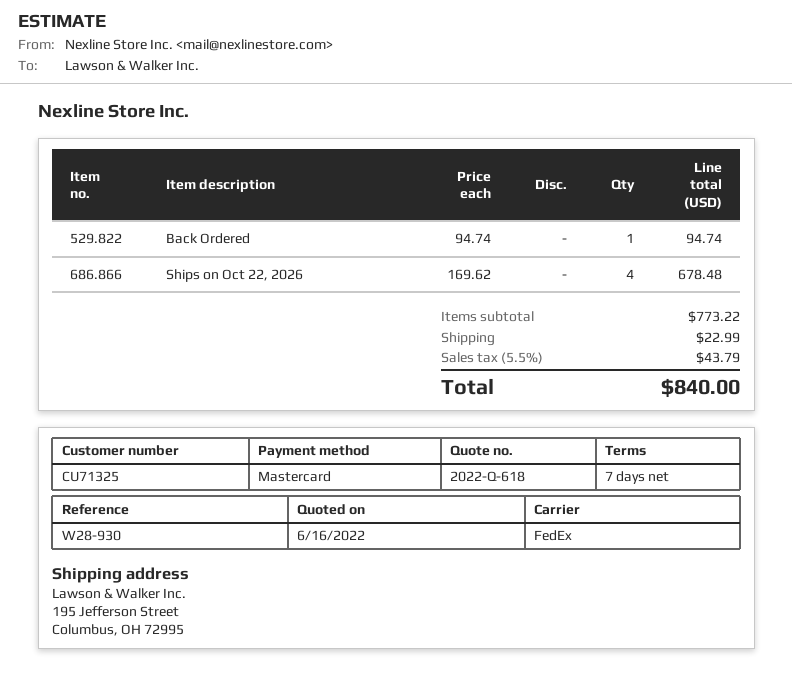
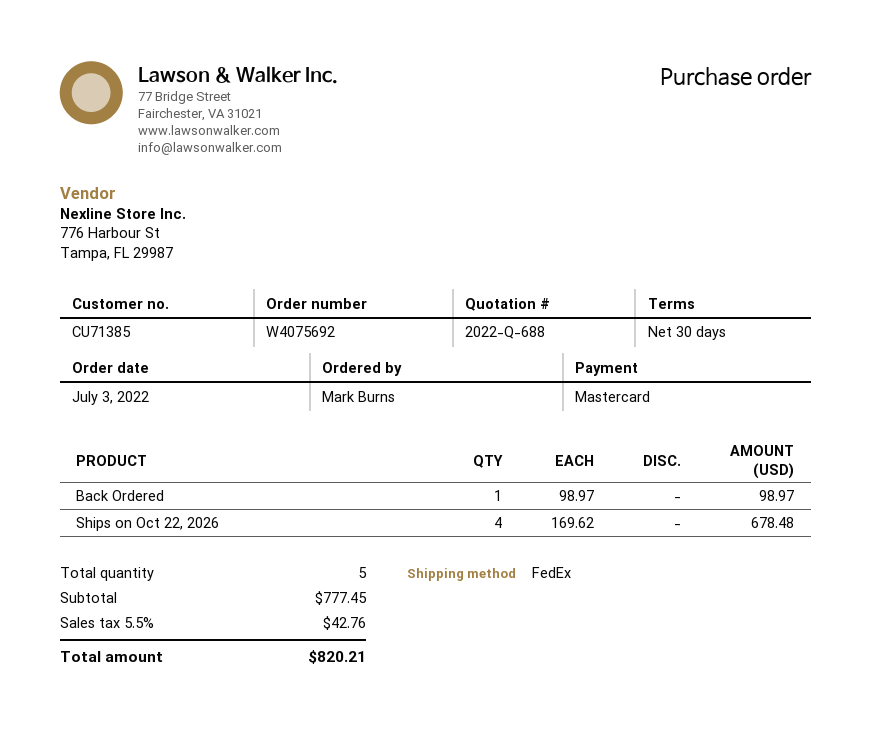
quote number: 2022-Q-618 -> 2022-Q-688
payment terms: 7 days -> 30 days
customer number: CU71325 -> CU71385
Back Ordered: 1 x 94.74 = 94.74 -> 1 x 98.97 = 98.97
subtotal: 773.22 -> 777.45
shipping: 22.99 -> none
tax: 5.5% = 43.79 -> 5.5% = 42.76
total: 840.00 -> 820.21

